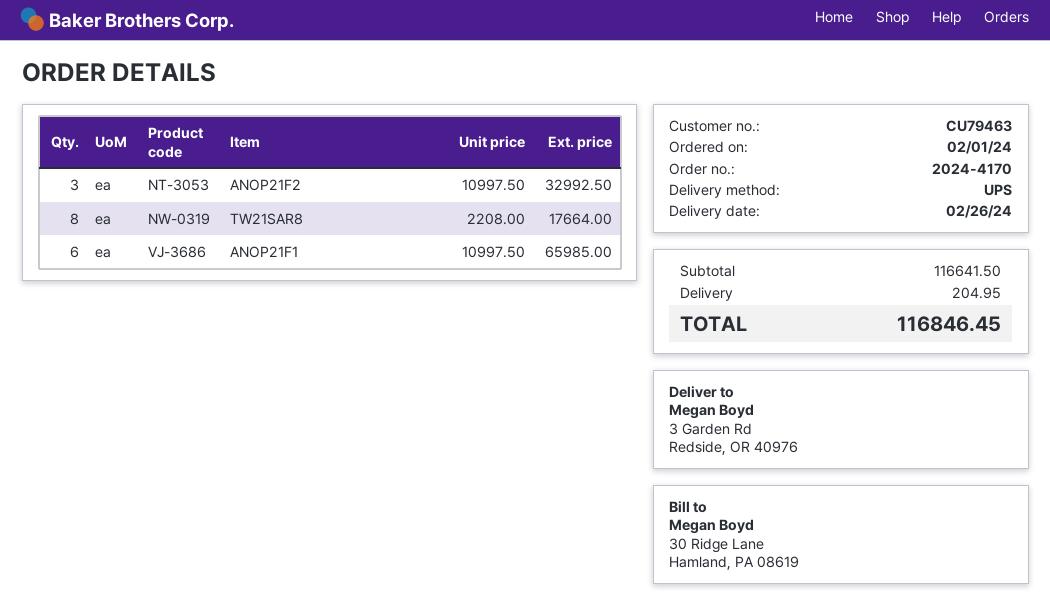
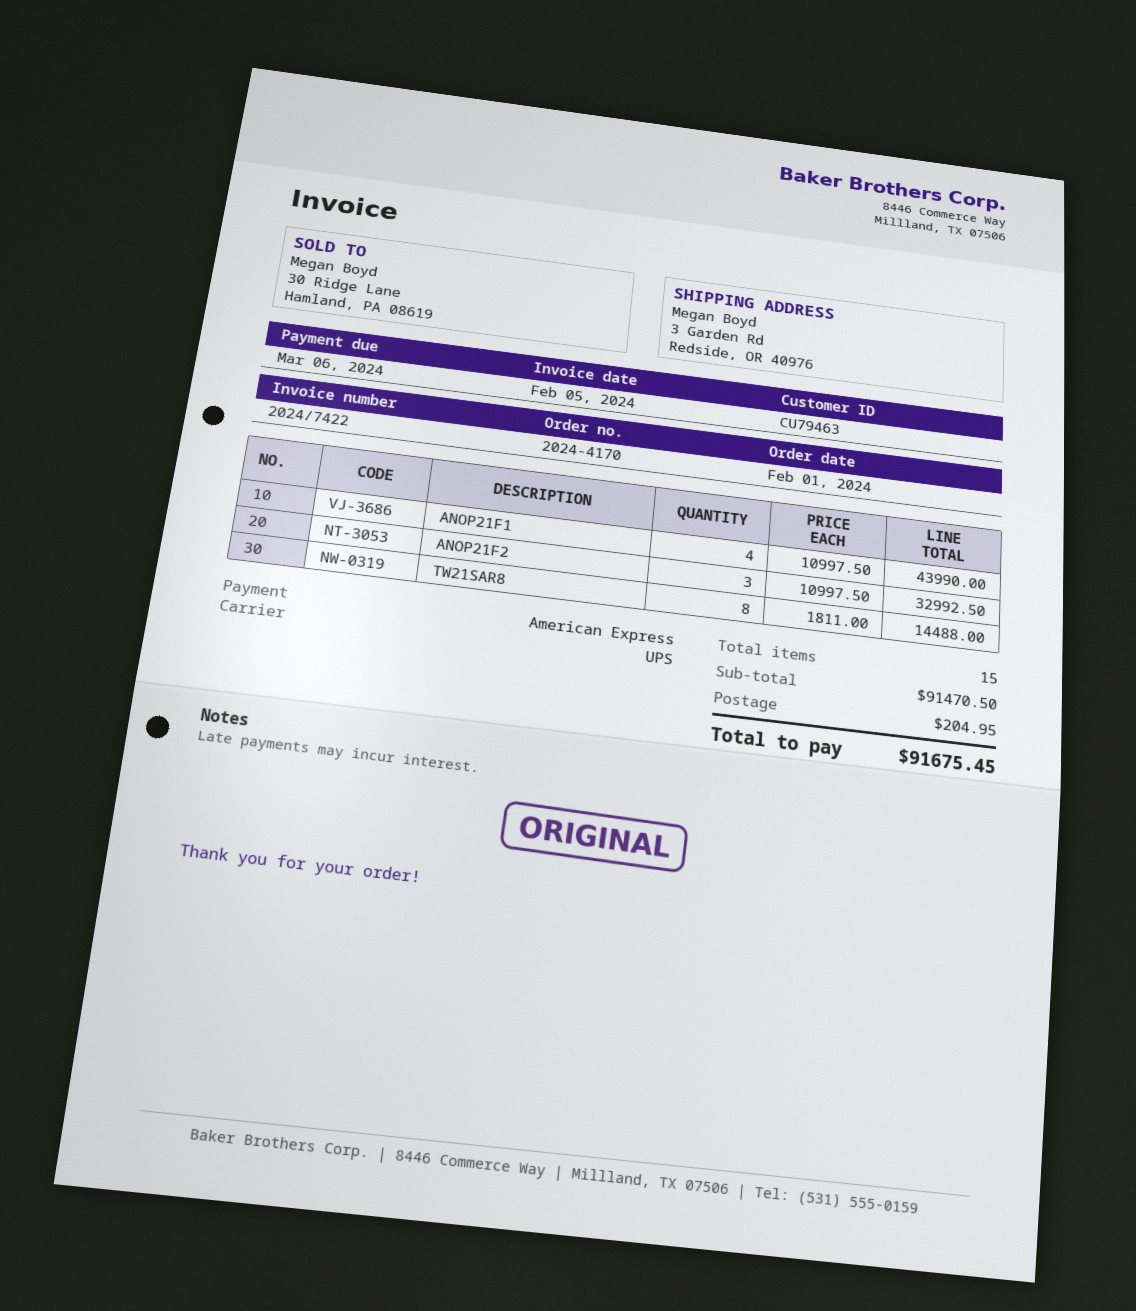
TW21SAR8: 8 x 2208.00 = 17664.00 -> 8 x 1811.00 = 14488.00
ANOP21F1: 6 x 10997.50 = 65985.00 -> 4 x 10997.50 = 43990.00
subtotal: 116641.50 -> 91470.50
total: 116846.45 -> 91675.45

